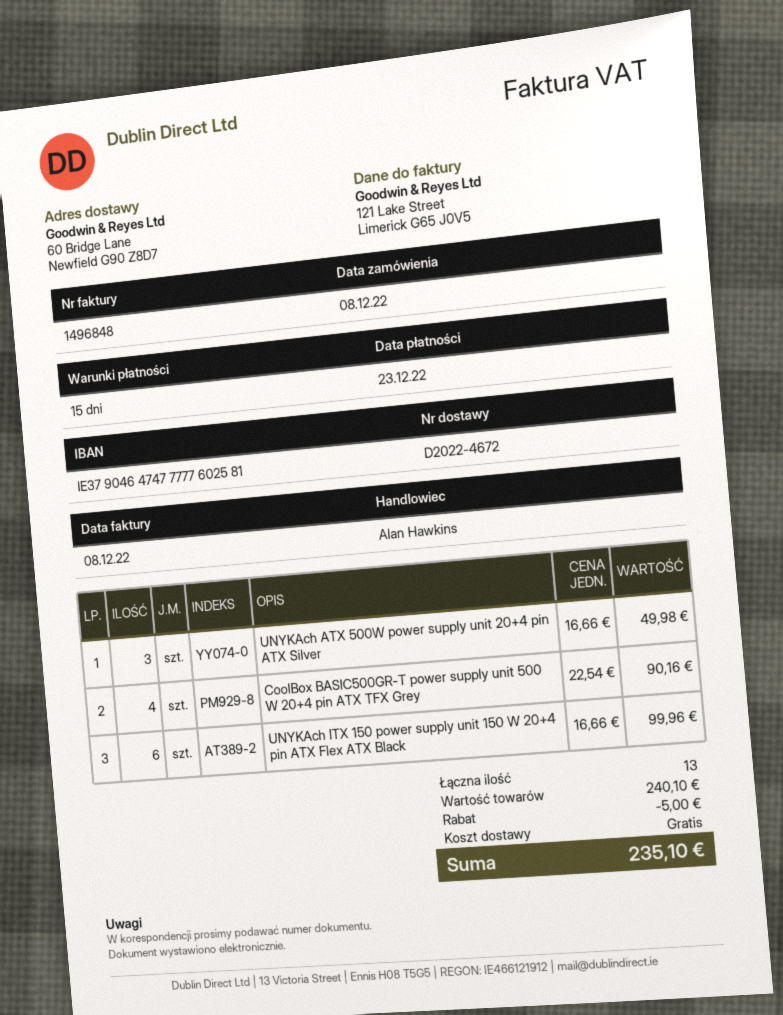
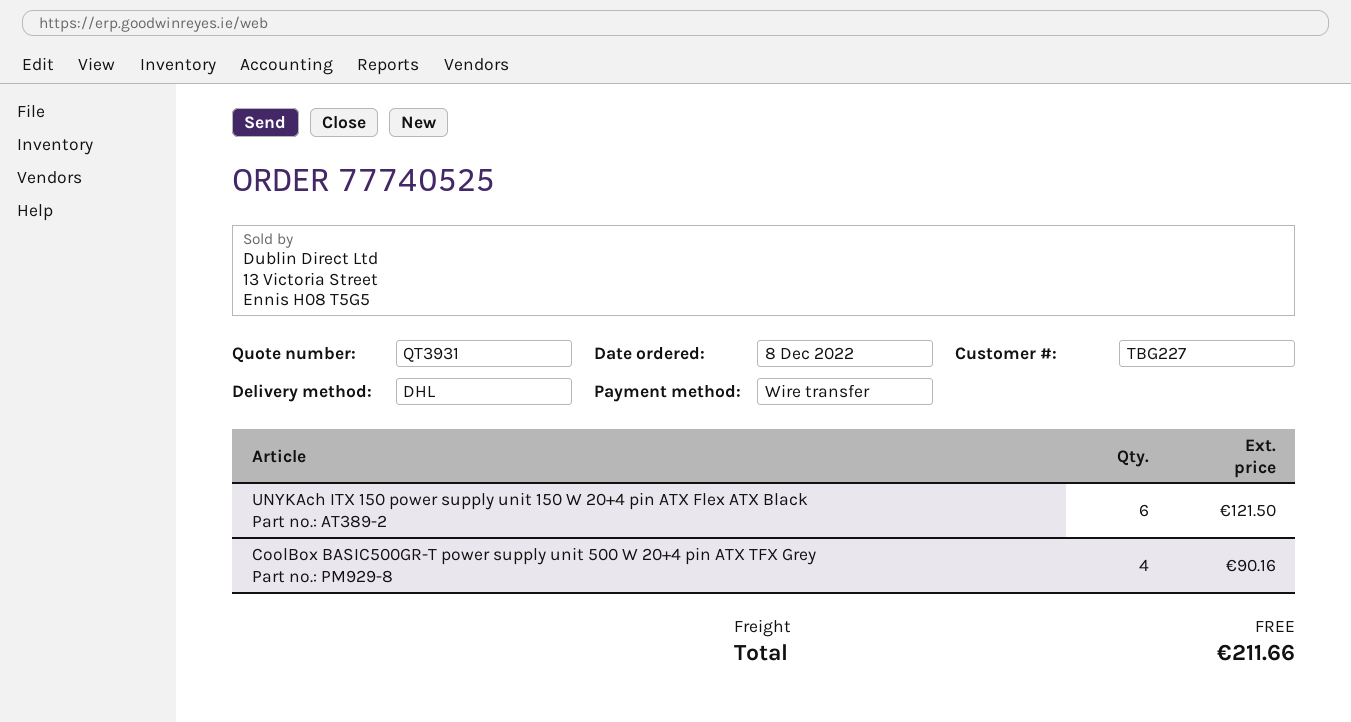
UNYKAch ATX 500W power supply unit 20+4 pin ATX Silver: 3 for 49.98 -> none
UNYKAch ITX 150 power supply unit 150 W 20+4 pin ATX Flex ATX Black: 6 for 99.96 -> 6 for 121.50
discount: 5.00 -> none
total: 235.10 -> 211.66

